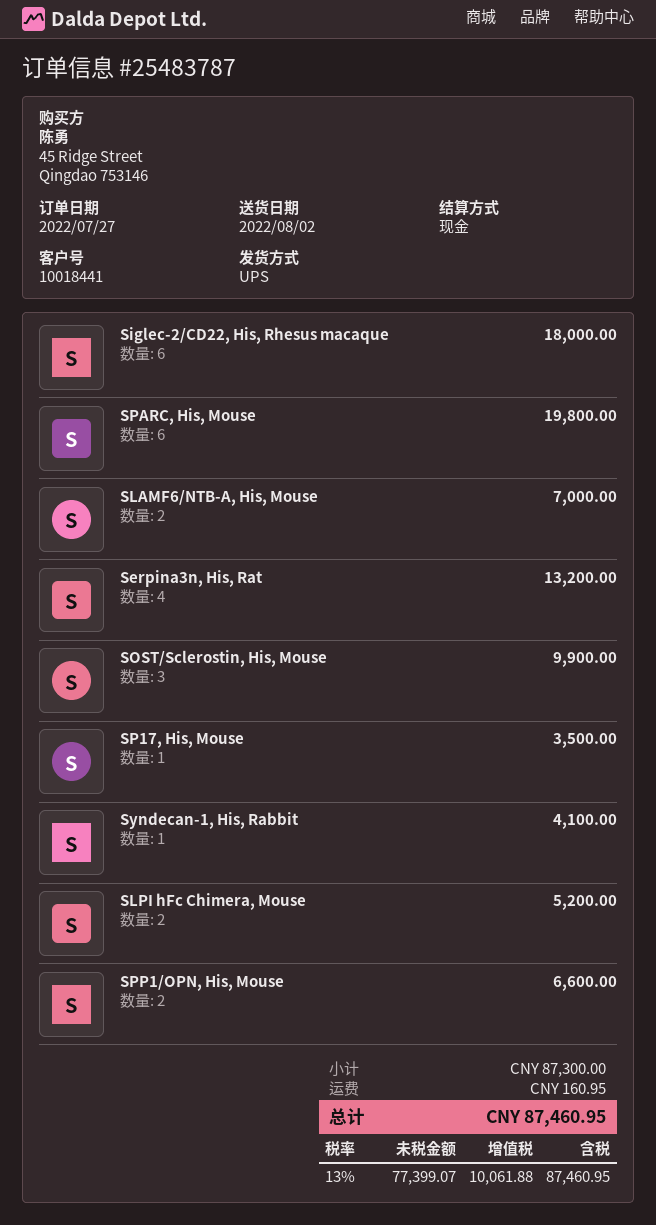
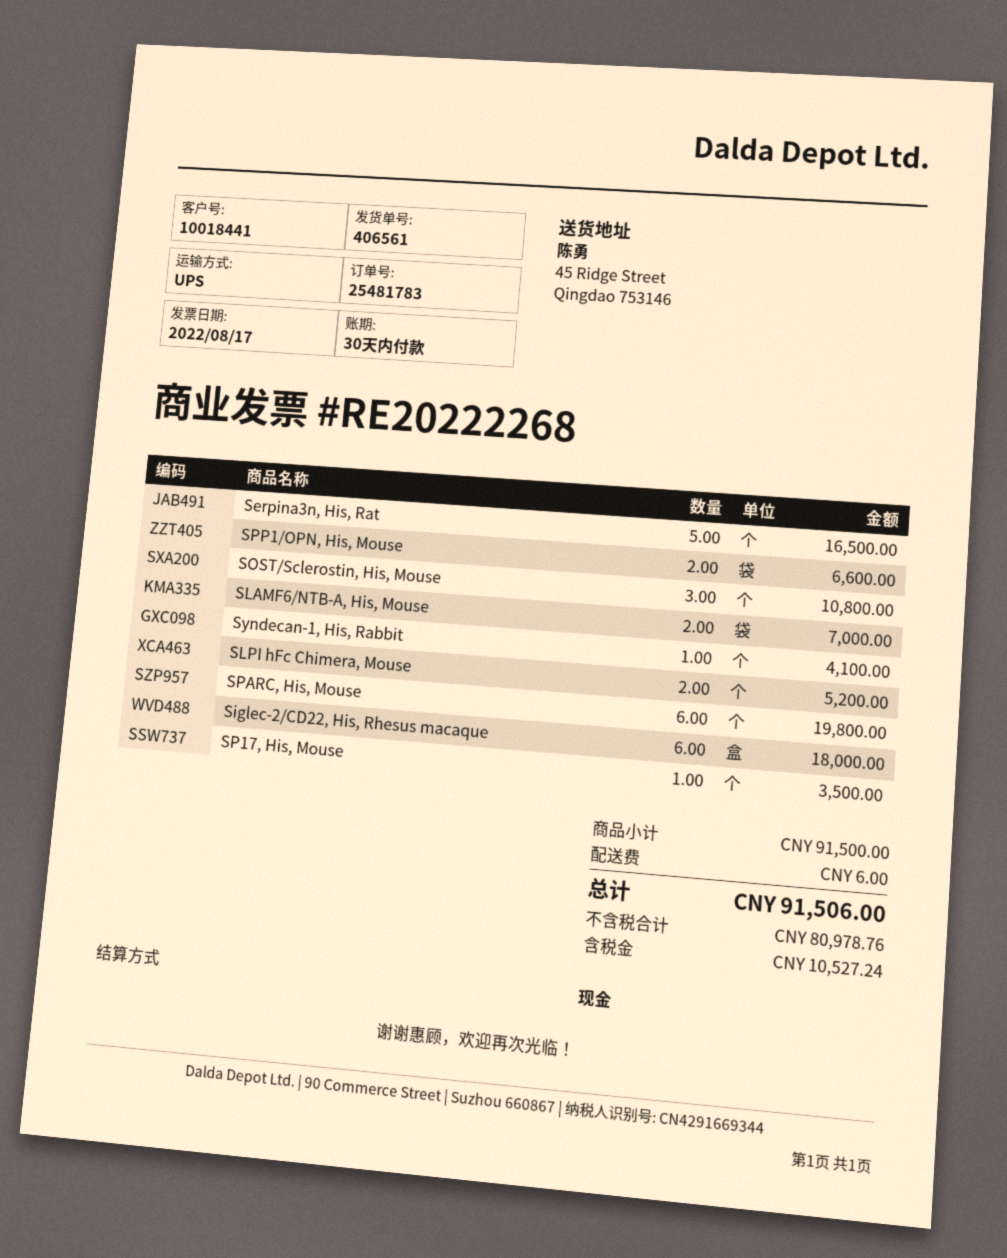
order number: 25483787 -> 25481783
Serpina3n, His, Rat: 4 for 13200.00 -> 5 for 16500.00
SOST/Sclerostin, His, Mouse: 3 for 9900.00 -> 3 for 10800.00
subtotal: 87300.00 -> 91500.00
shipping: 160.95 -> 6.00
net: 77399.07 -> 80978.76
tax: 10061.88 -> 10527.24
total: 87460.95 -> 91506.00

